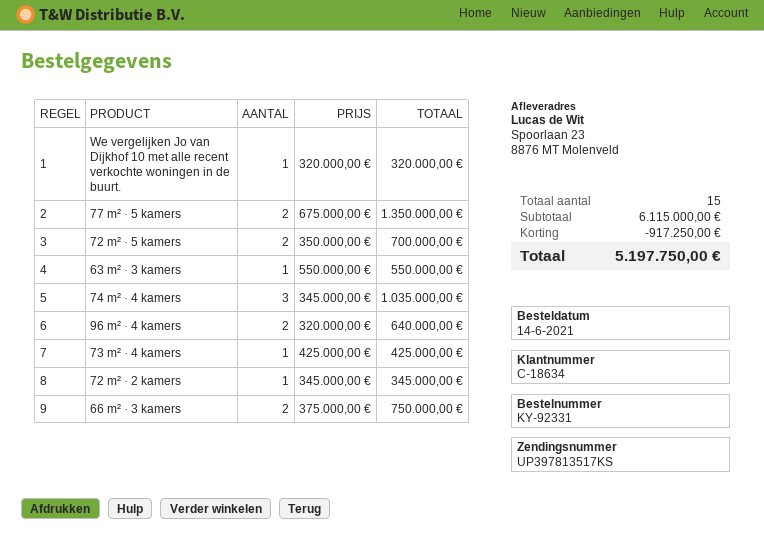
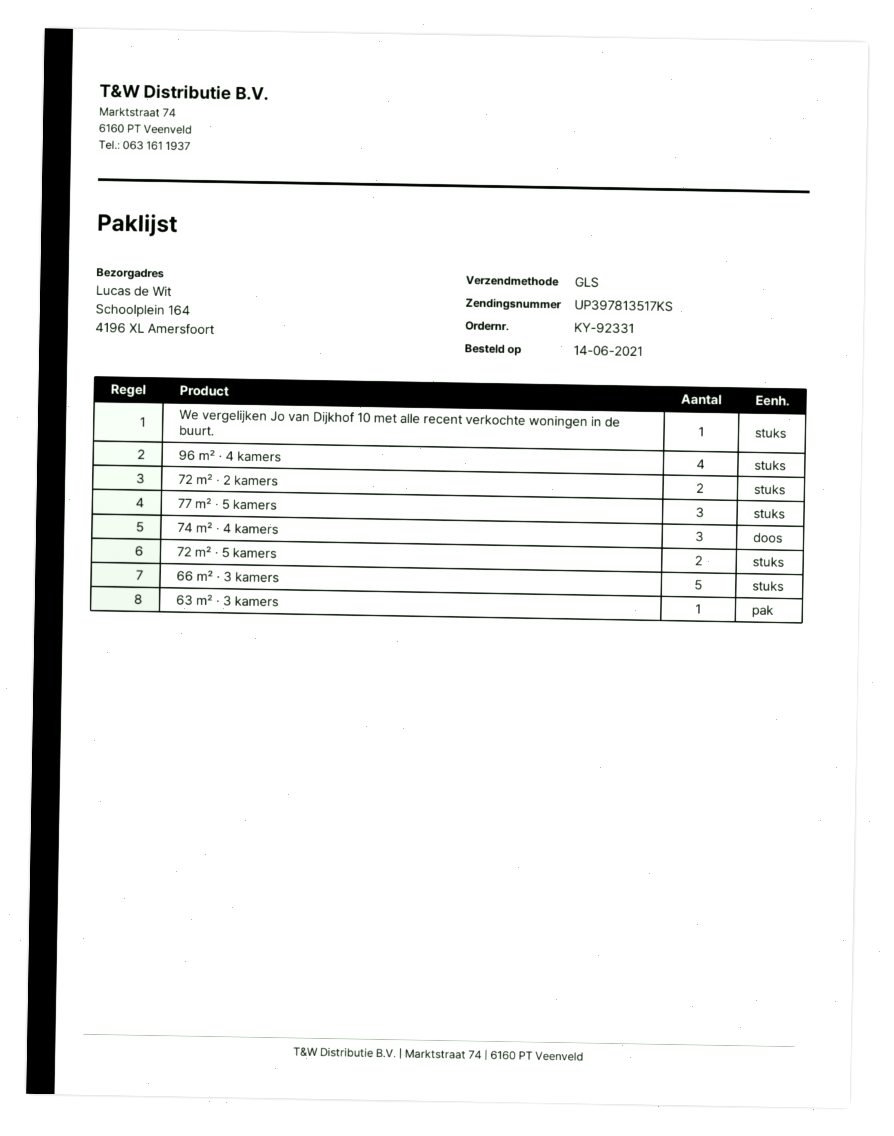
ship to: Spoorlaan 23, 8876 MT Molenveld -> Schoolplein 164, 4196 XL Amersfoort
77 m² · 5 kamers: 2 -> 3
96 m² · 4 kamers: 2 -> 4
73 m² · 4 kamers: 1 -> none
72 m² · 2 kamers: 1 -> 2
66 m² · 3 kamers: 2 -> 5

